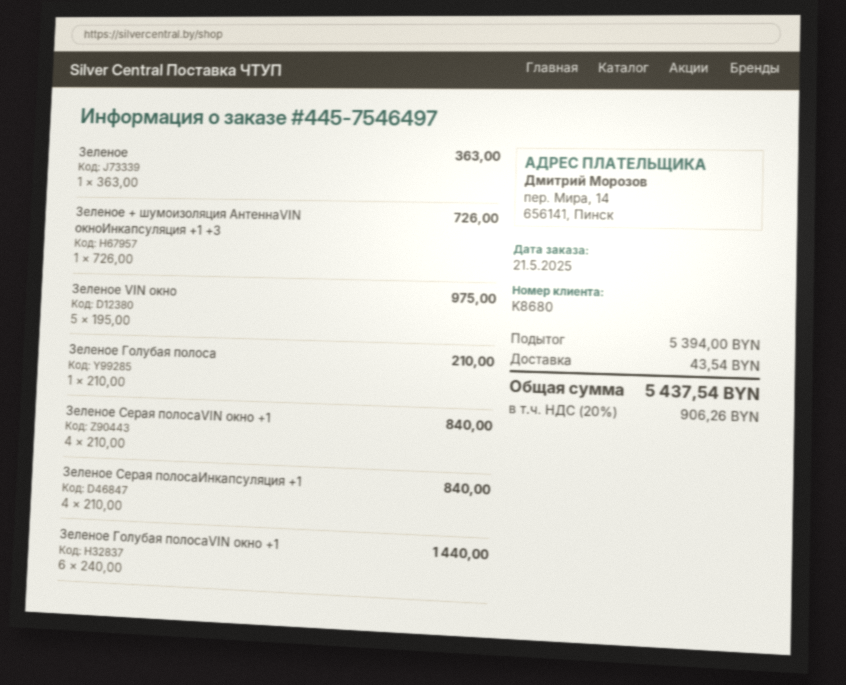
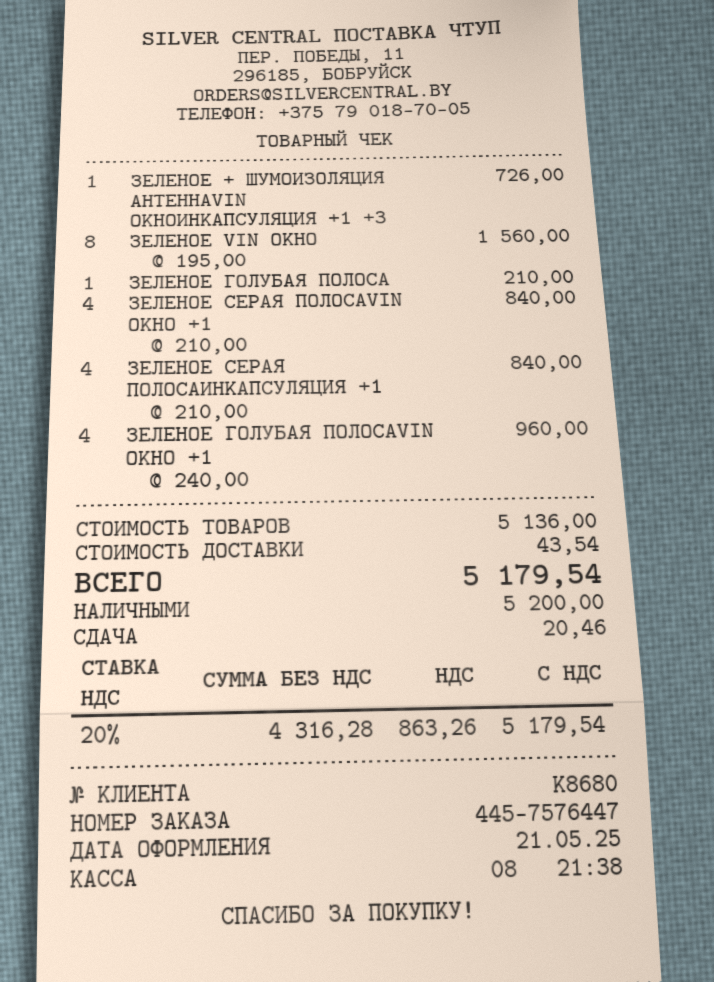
order number: 445-7546497 -> 445-7576447
Зеленое: 1 x 363.00 = 363.00 -> none
Зеленое VIN окно: 5 x 195.00 = 975.00 -> 8 x 195.00 = 1560.00
Зеленое Голубая полосаVIN окно +1: 6 x 240.00 = 1440.00 -> 4 x 240.00 = 960.00
subtotal: 5394.00 -> 5136.00
tax: 20% = 906.26 -> 20% = 863.26
total: 5437.54 -> 5179.54

